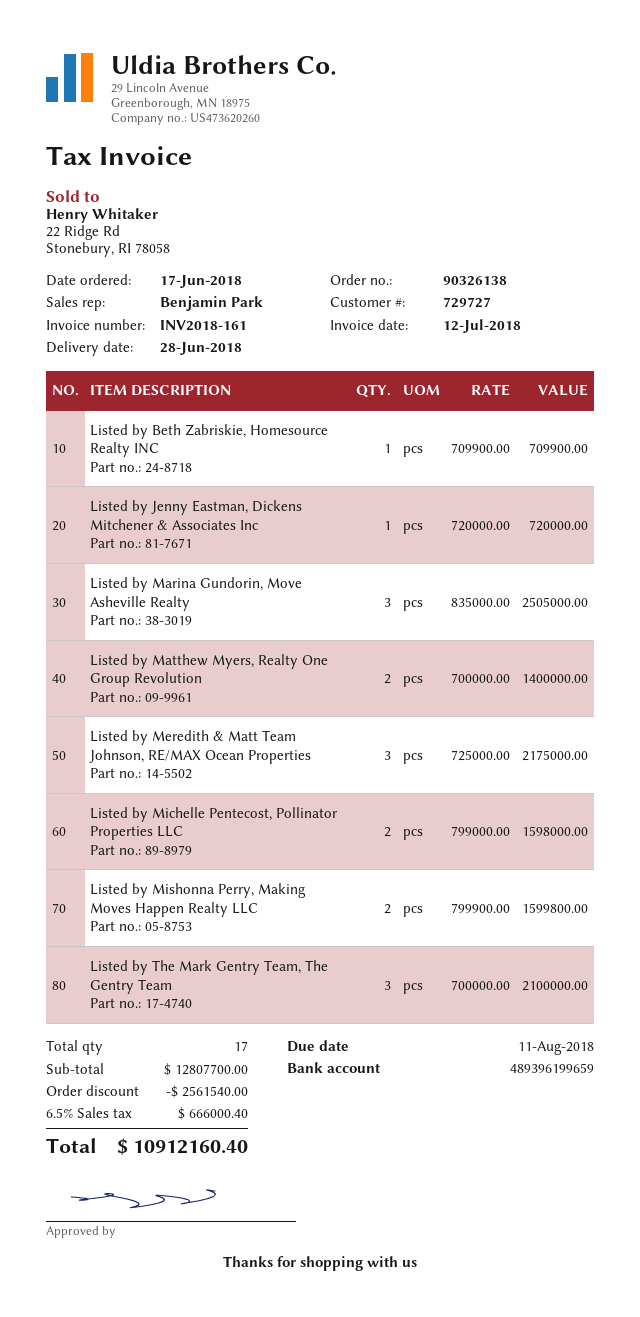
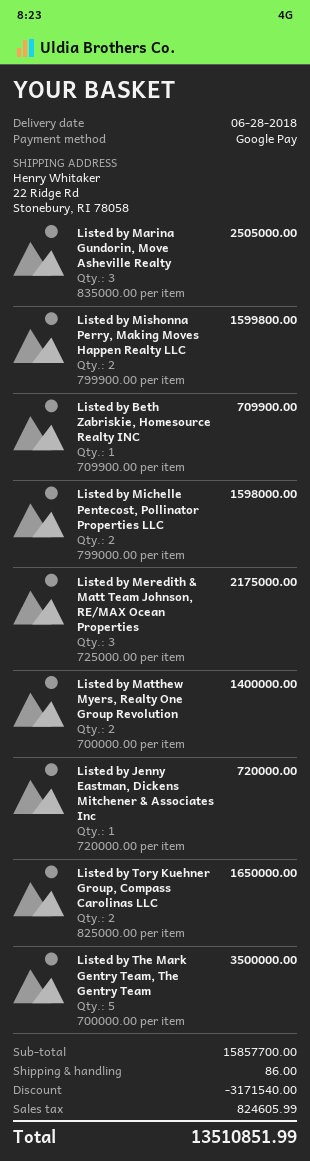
Listed by The Mark Gentry Team, The Gentry Team: 3 x 700000.00 = 2100000.00 -> 5 x 700000.00 = 3500000.00
Listed by Tory Kuehner Group, Compass Carolinas LLC: none -> 2 x 825000.00 = 1650000.00
subtotal: 12807700.00 -> 15857700.00
discount: 2561540.00 -> 3171540.00
shipping: none -> 86.00
tax: 666000.40 -> 824605.99
total: 10912160.40 -> 13510851.99

